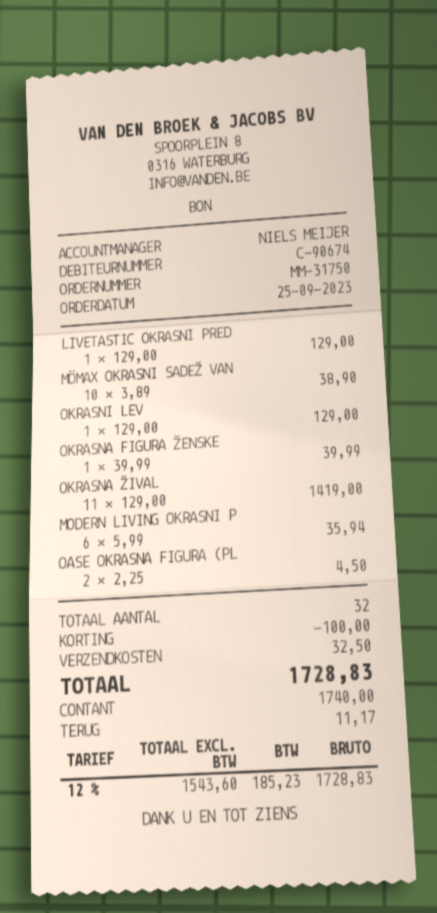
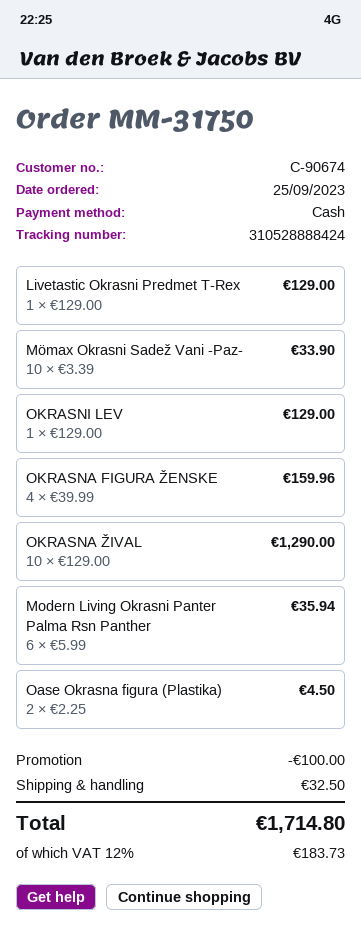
MÖMAX OKRASNI SADEŽ VAN: 10 x 3.89 = 38.90 -> 10 x 3.39 = 33.90
OKRASNA FIGURA ŽENSKE: 1 x 39.99 = 39.99 -> 4 x 39.99 = 159.96
OKRASNA ŽIVAL: 11 x 129.00 = 1419.00 -> 10 x 129.00 = 1290.00
tax: 12% = 185.23 -> 12% = 183.73
total: 1728.83 -> 1714.80

